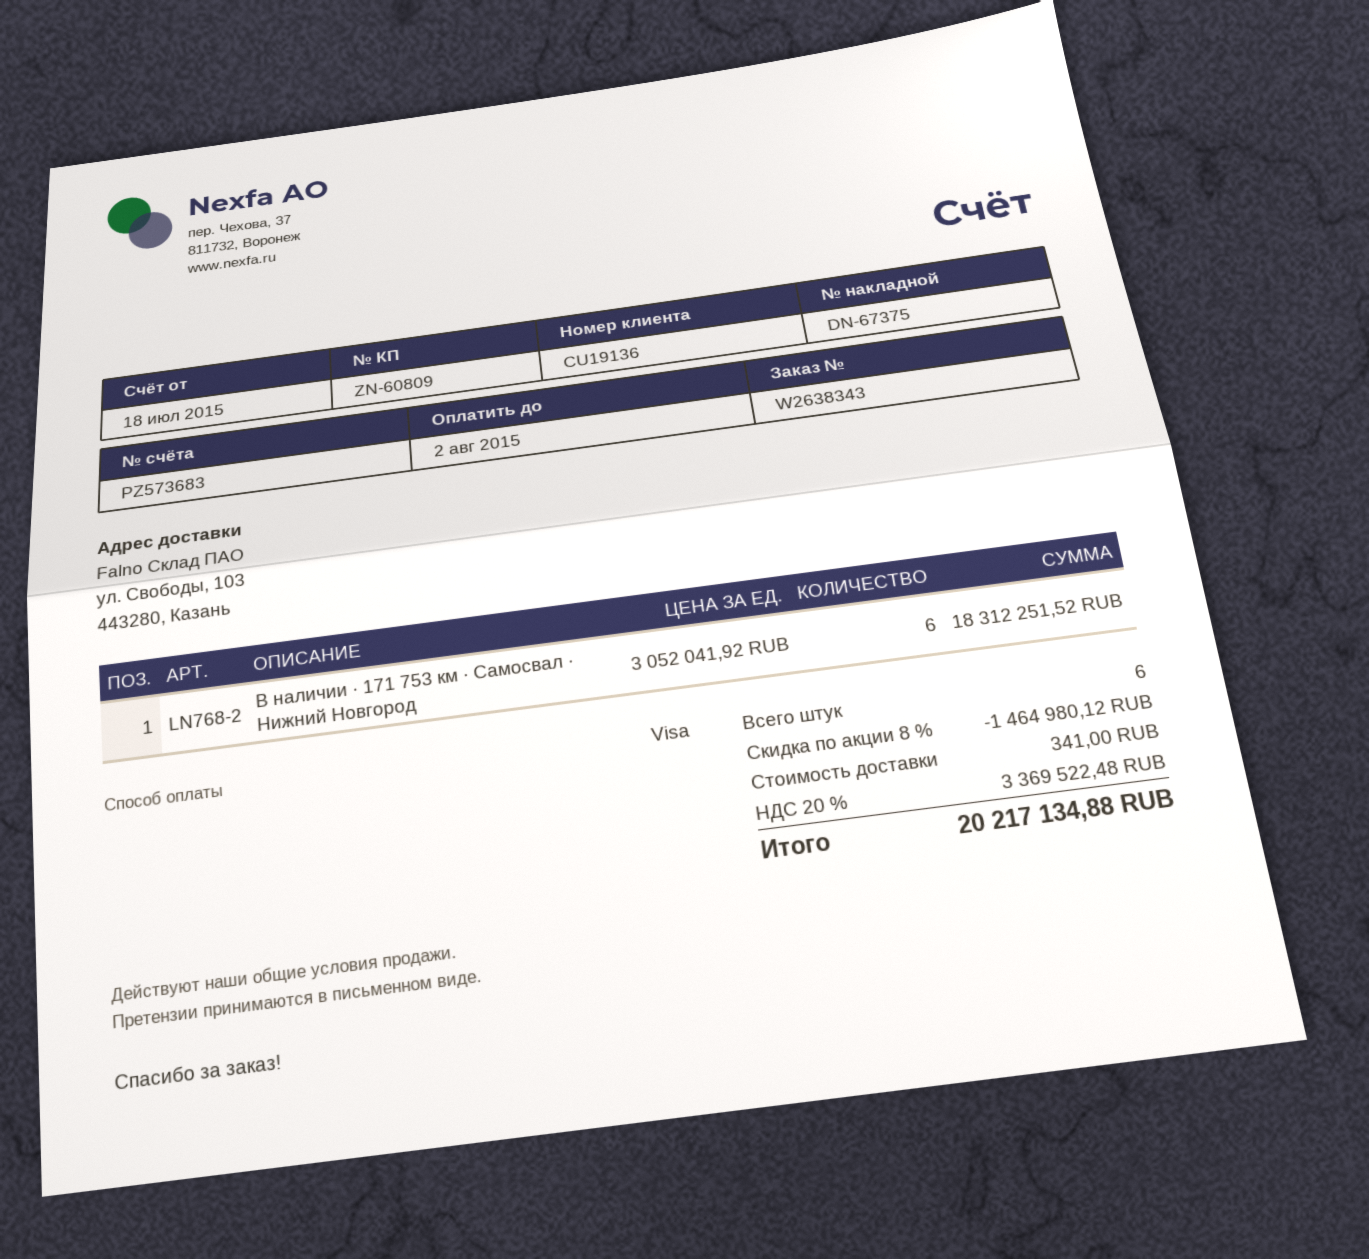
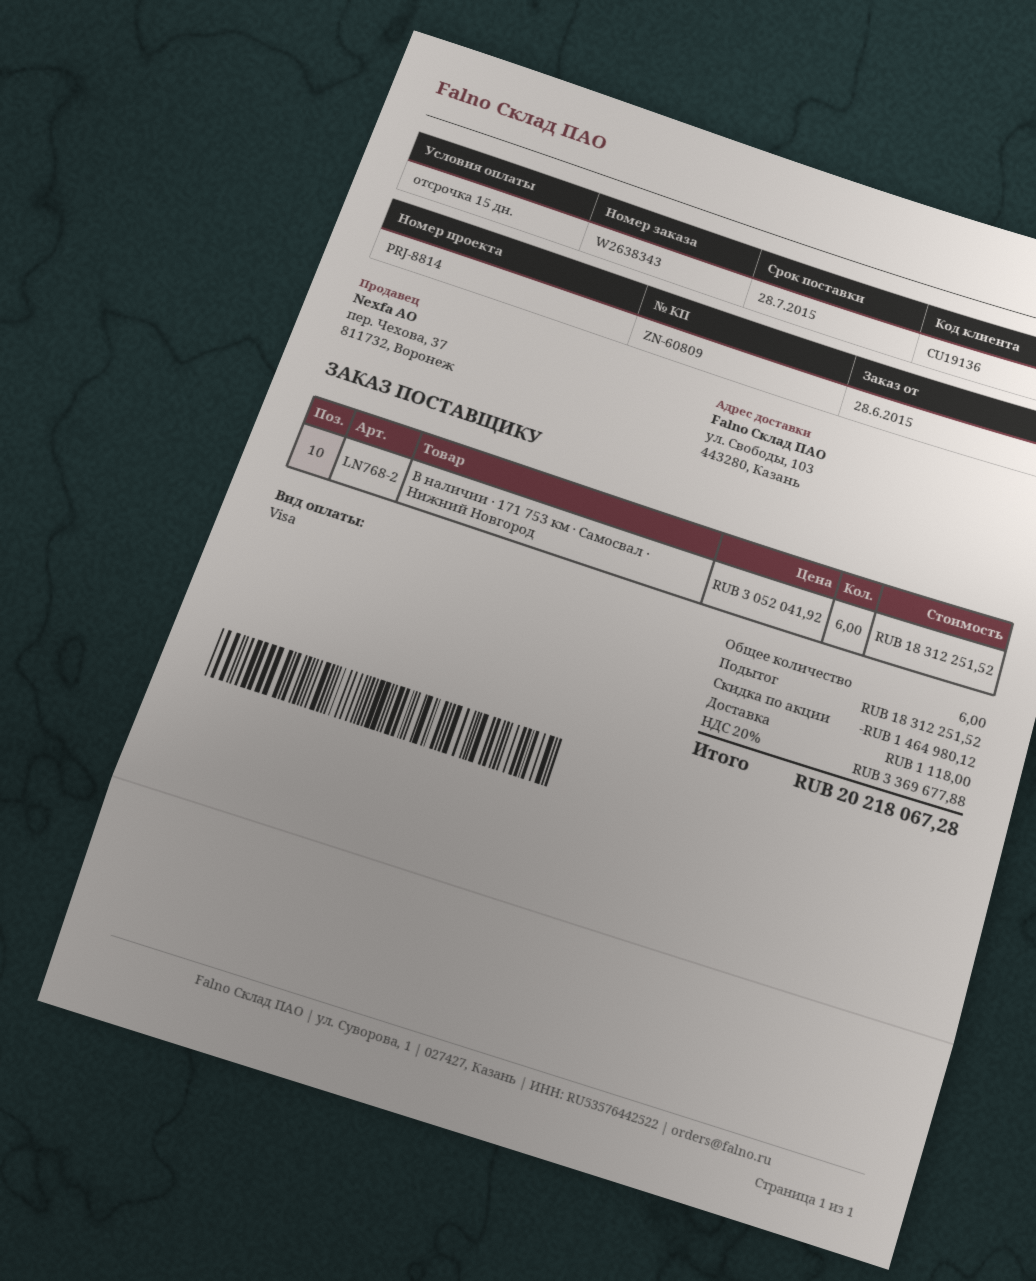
shipping: 341.00 -> 1118.00
tax: 20% = 3369522.48 -> 20% = 3369677.88
total: 20217134.88 -> 20218067.28

